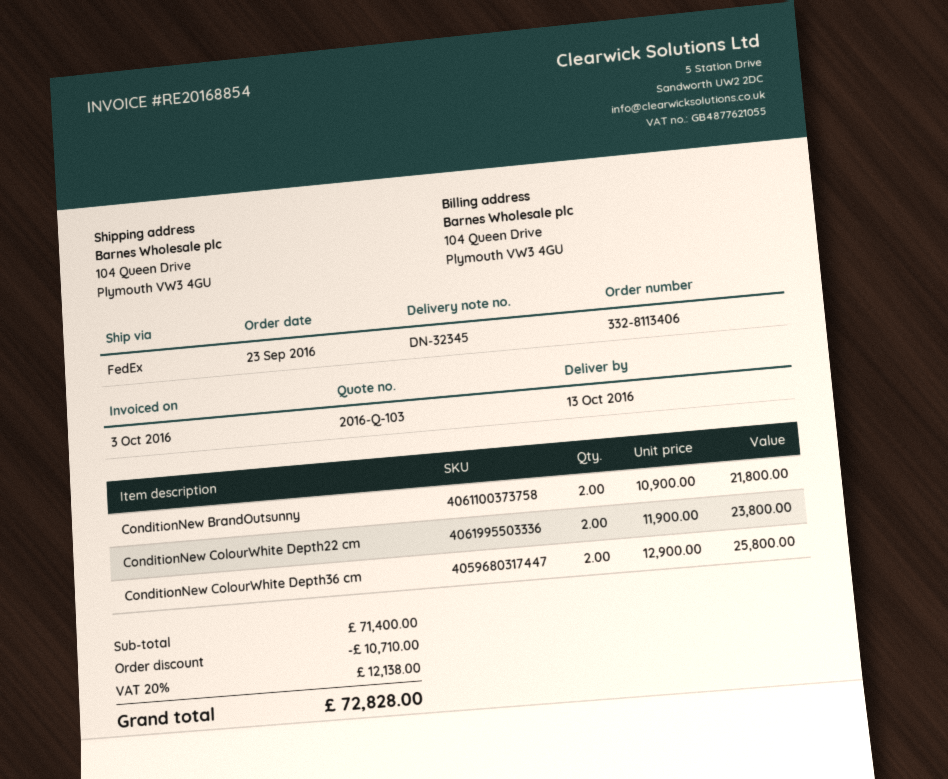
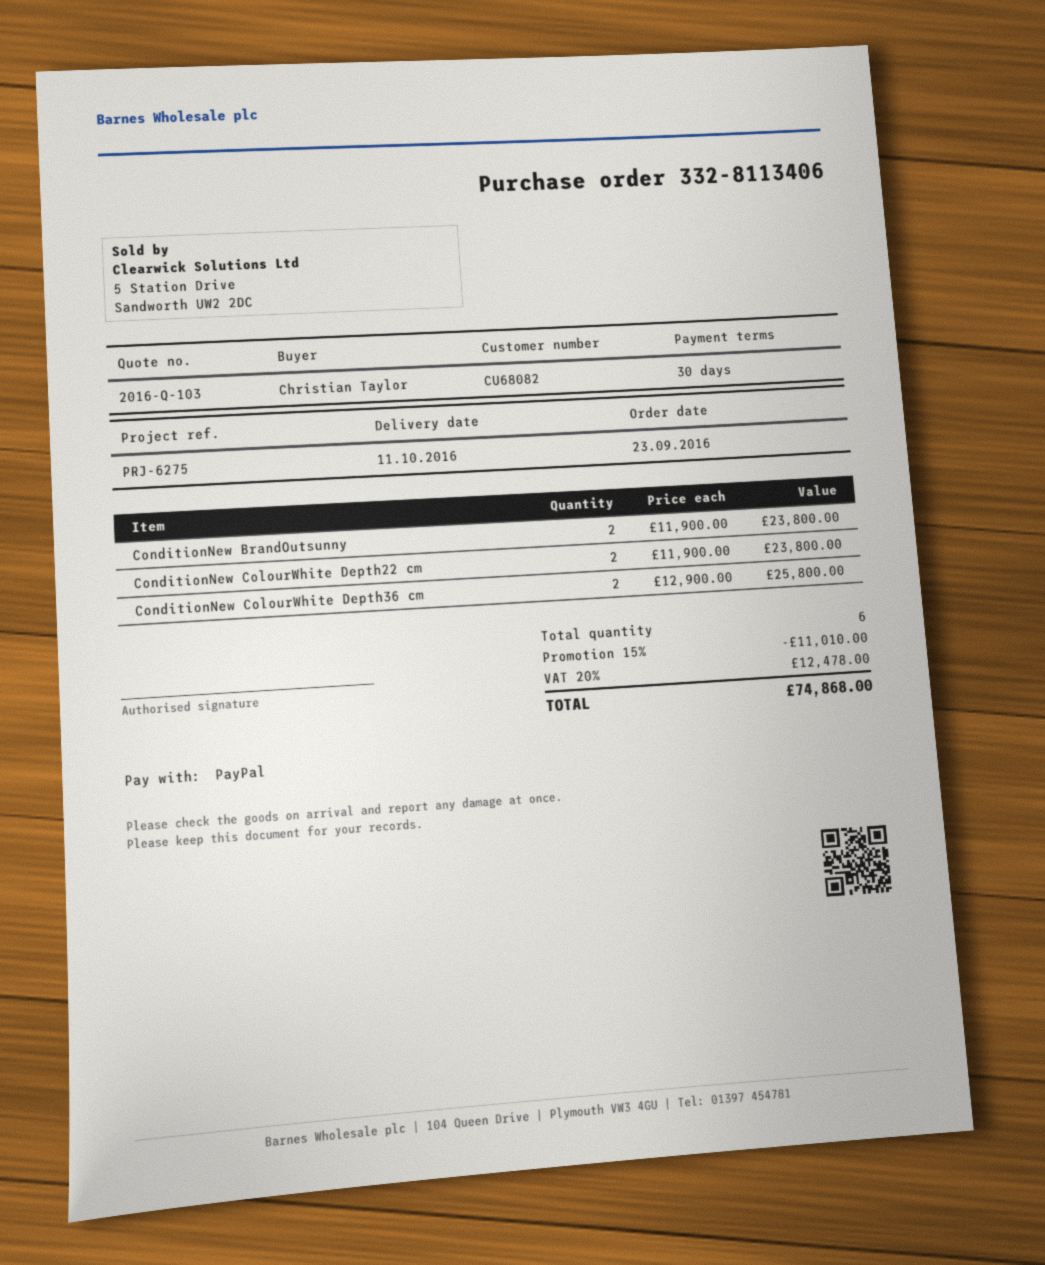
delivery date: 2016-10-13 -> 2016-10-11
ConditionNew BrandOutsunny: 2 x 10900.00 = 21800.00 -> 2 x 11900.00 = 23800.00
discount: 10710.00 -> 11010.00
tax: 20% = 12138.00 -> 20% = 12478.00
total: 72828.00 -> 74868.00

